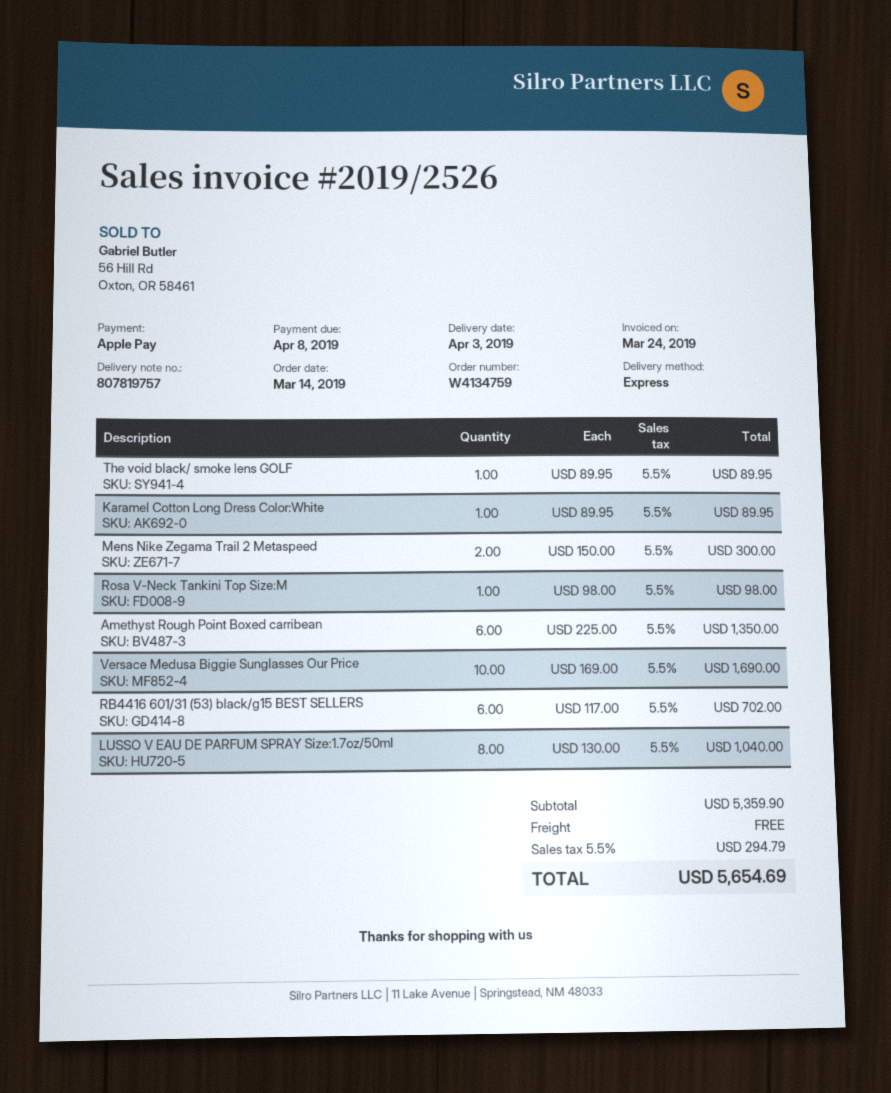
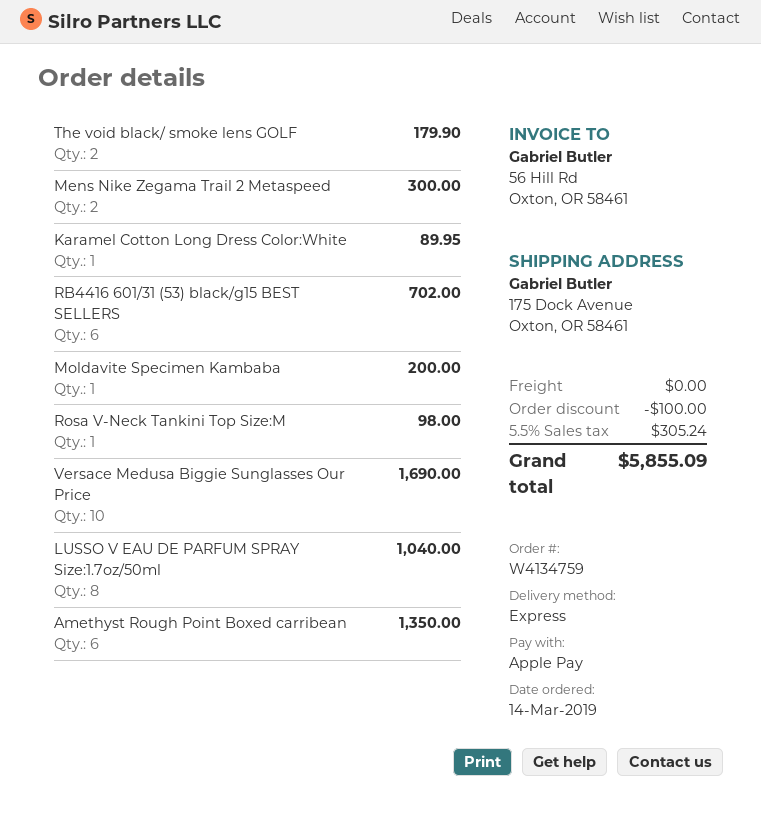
The void black/ smoke lens GOLF: 1 for 89.95 -> 2 for 179.90
Moldavite Specimen Kambaba: none -> 1 for 200.00
discount: none -> 100.00
tax: 5.5% = 294.79 -> 5.5% = 305.24
total: 5654.69 -> 5855.09

